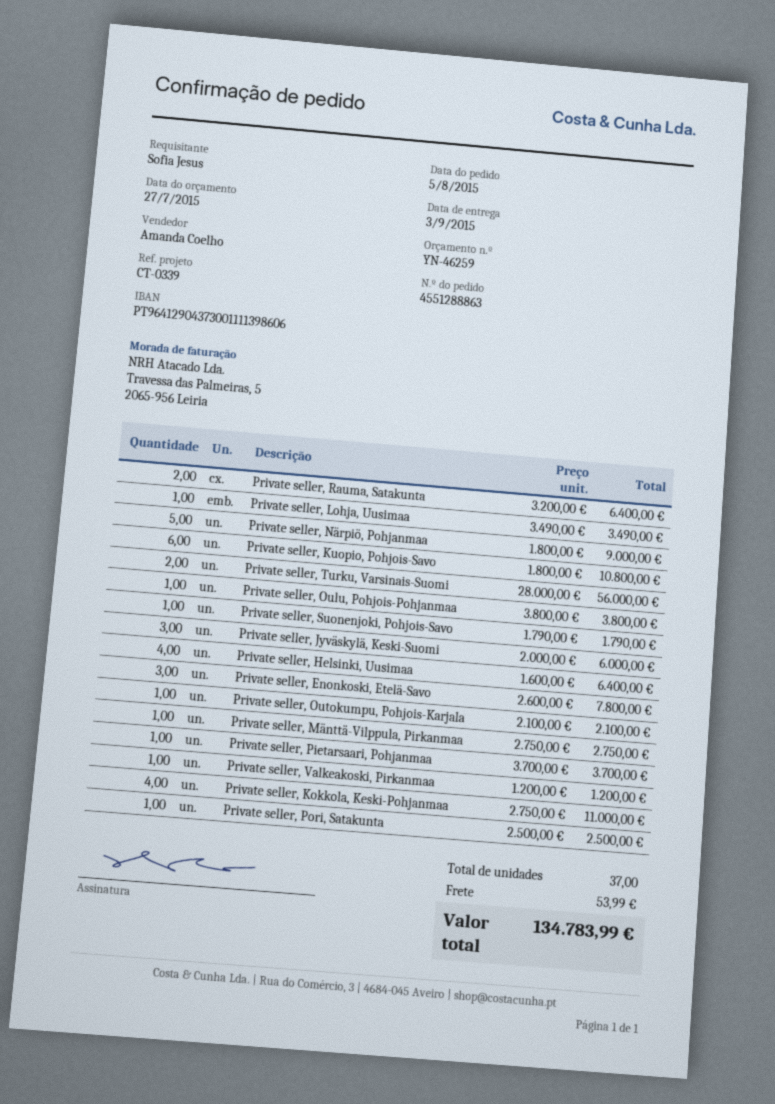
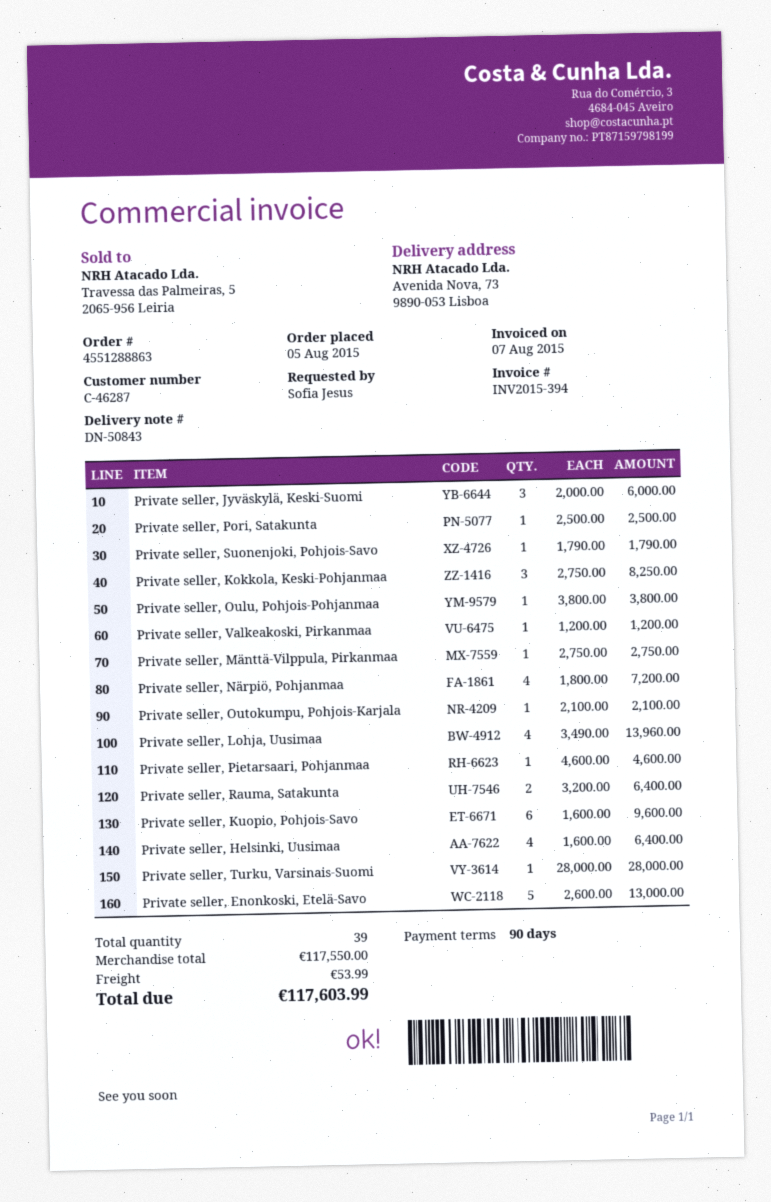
Private seller, Lohja, Uusimaa: 1 x 3490.00 = 3490.00 -> 4 x 3490.00 = 13960.00
Private seller, Närpiö, Pohjanmaa: 5 x 1800.00 = 9000.00 -> 4 x 1800.00 = 7200.00
Private seller, Kuopio, Pohjois-Savo: 6 x 1800.00 = 10800.00 -> 6 x 1600.00 = 9600.00
Private seller, Turku, Varsinais-Suomi: 2 x 28000.00 = 56000.00 -> 1 x 28000.00 = 28000.00
Private seller, Enonkoski, Etelä-Savo: 3 x 2600.00 = 7800.00 -> 5 x 2600.00 = 13000.00
Private seller, Pietarsaari, Pohjanmaa: 1 x 3700.00 = 3700.00 -> 1 x 4600.00 = 4600.00
Private seller, Kokkola, Keski-Pohjanmaa: 4 x 2750.00 = 11000.00 -> 3 x 2750.00 = 8250.00
total quantity: 37 -> 39
total: 134783.99 -> 117603.99

